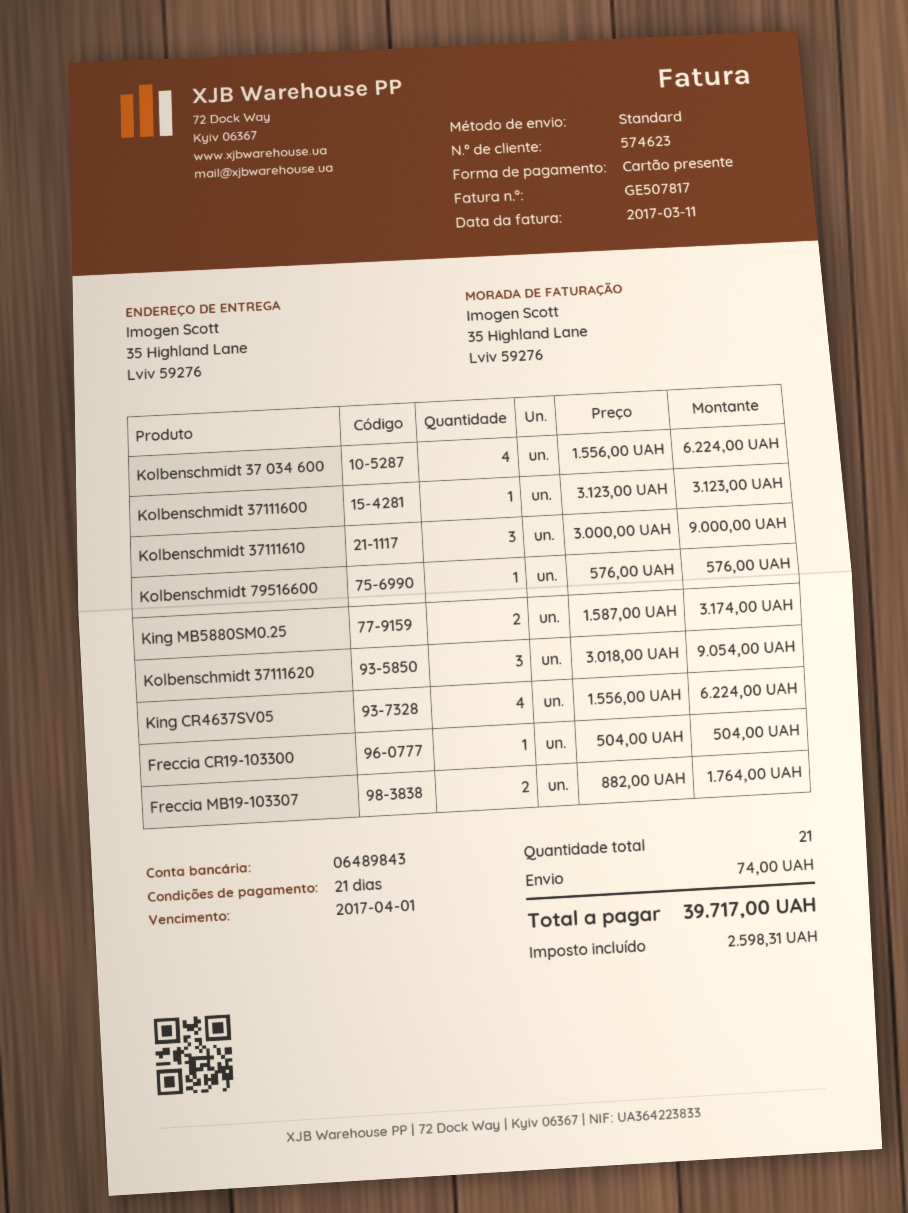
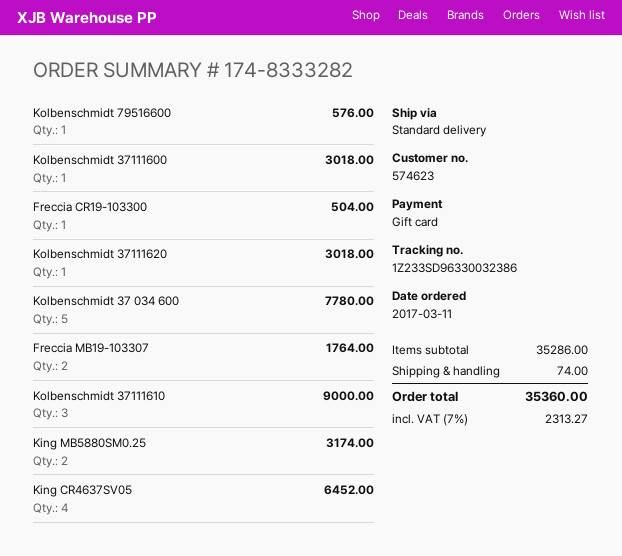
Kolbenschmidt 37 034 600: 4 for 6224.00 -> 5 for 7780.00
Kolbenschmidt 37111600: 1 for 3123.00 -> 1 for 3018.00
Kolbenschmidt 37111620: 3 for 9054.00 -> 1 for 3018.00
King CR4637SV05: 4 for 6224.00 -> 4 for 6452.00
tax: 2598.31 -> 2313.27
total: 39717.00 -> 35360.00

